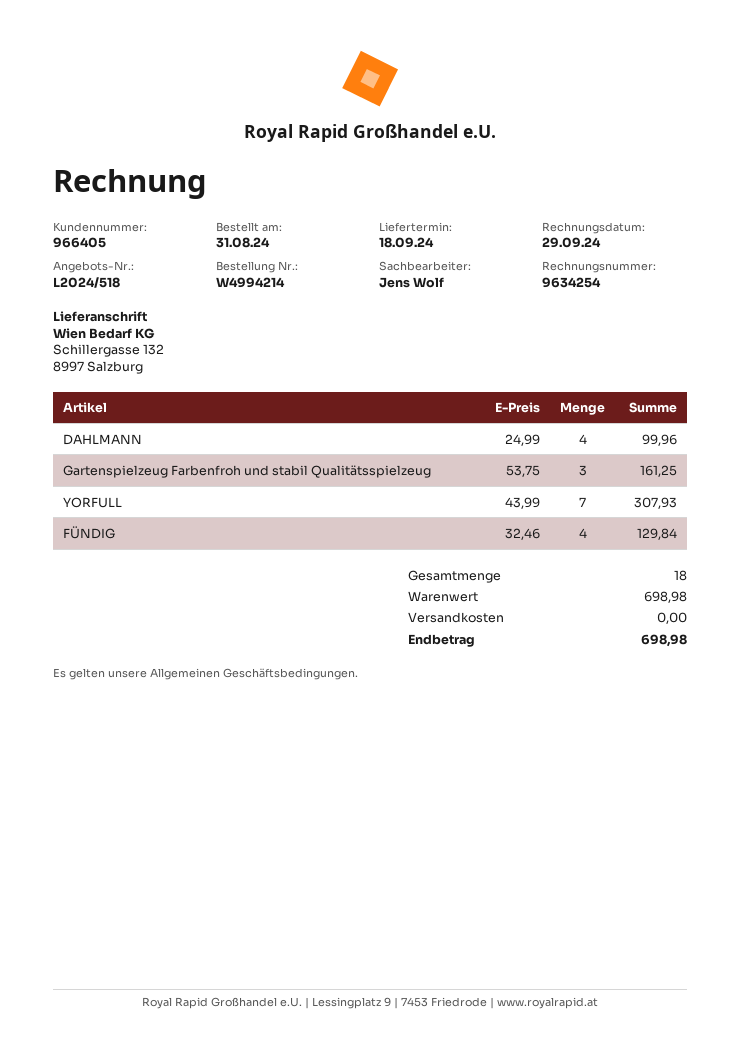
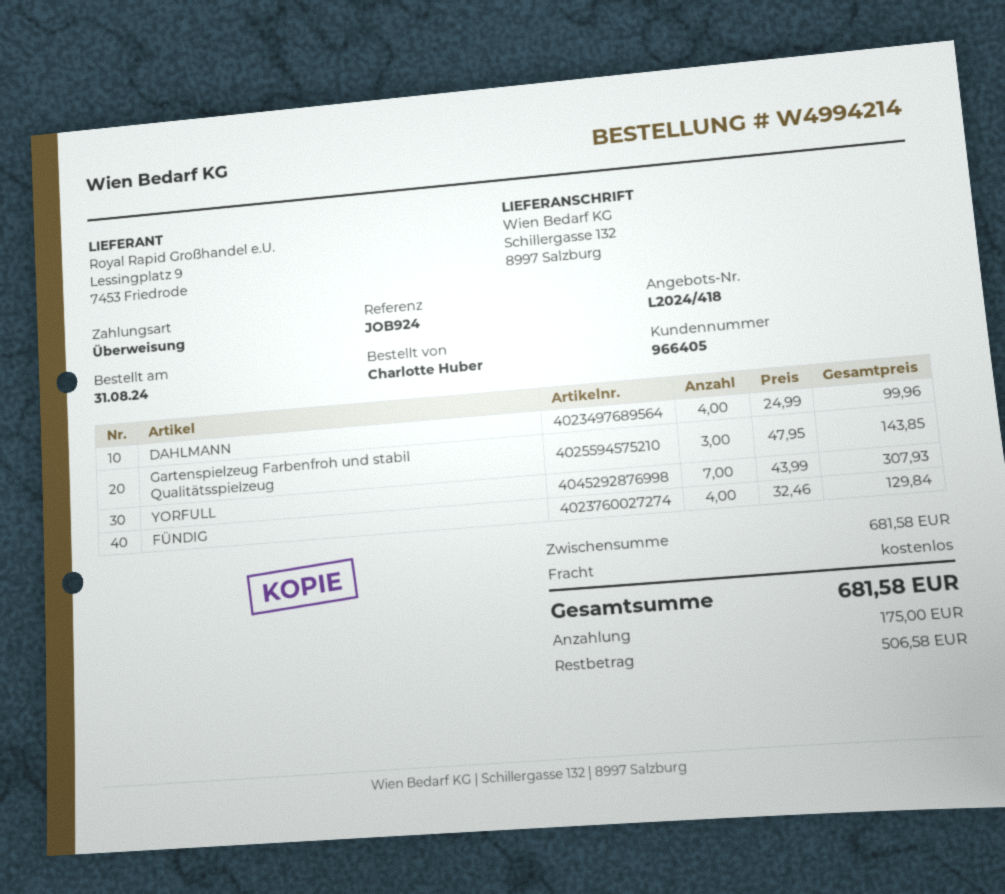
quote number: L2024/518 -> L2024/418
Gartenspielzeug Farbenfroh und stabil Qualitätsspielzeug: 3 x 53.75 = 161.25 -> 3 x 47.95 = 143.85
subtotal: 698.98 -> 681.58
total: 698.98 -> 681.58

